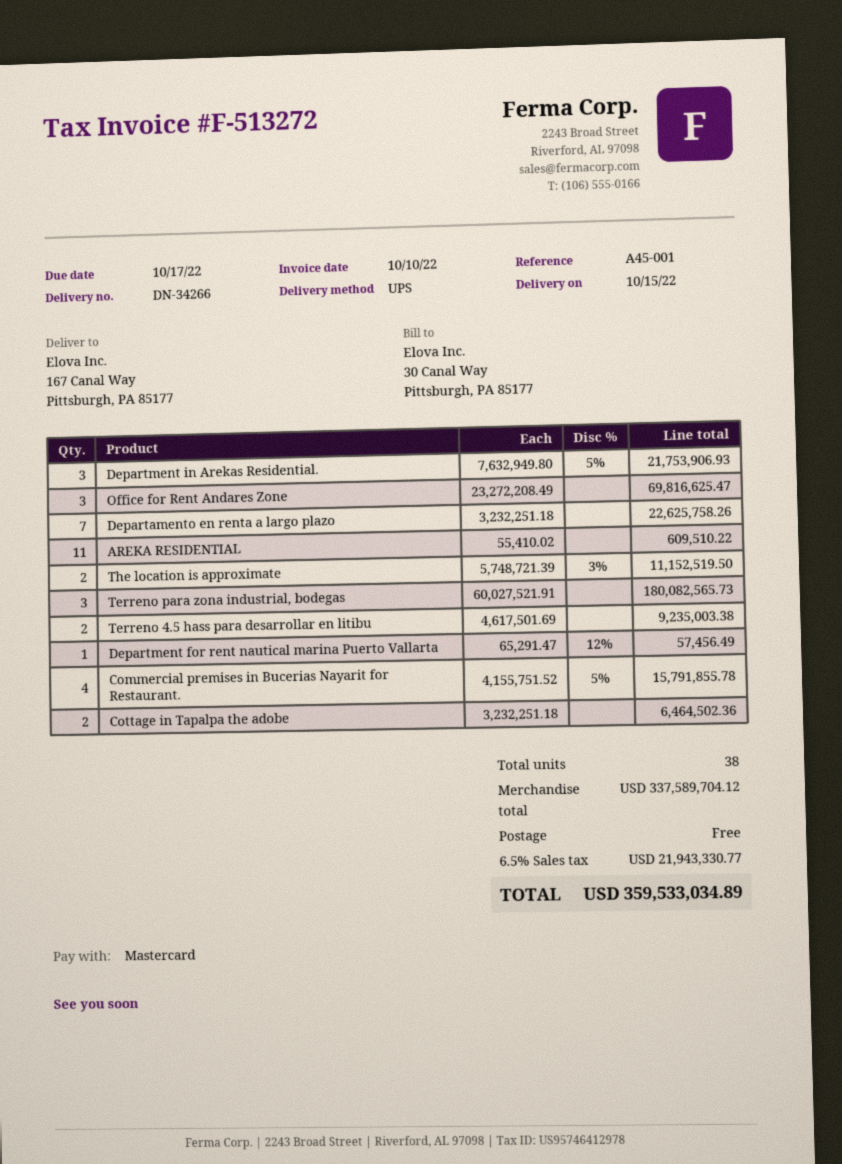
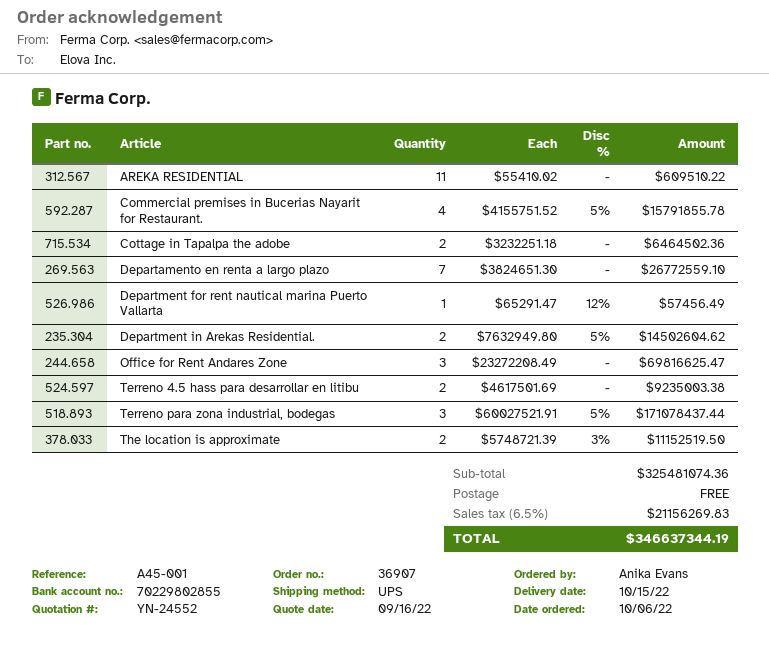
Department in Arekas Residential.: 3 x 7632949.80 - 5% = 21753906.93 -> 2 x 7632949.80 - 5% = 14502604.62
Departamento en renta a largo plazo: 7 x 3232251.18 = 22625758.26 -> 7 x 3824651.30 = 26772559.10
Terreno para zona industrial, bodegas: 3 x 60027521.91 = 180082565.73 -> 3 x 60027521.91 - 5% = 171078437.44
subtotal: 337589704.12 -> 325481074.36
tax: 6.5% = 21943330.77 -> 6.5% = 21156269.83
total: 359533034.89 -> 346637344.19

